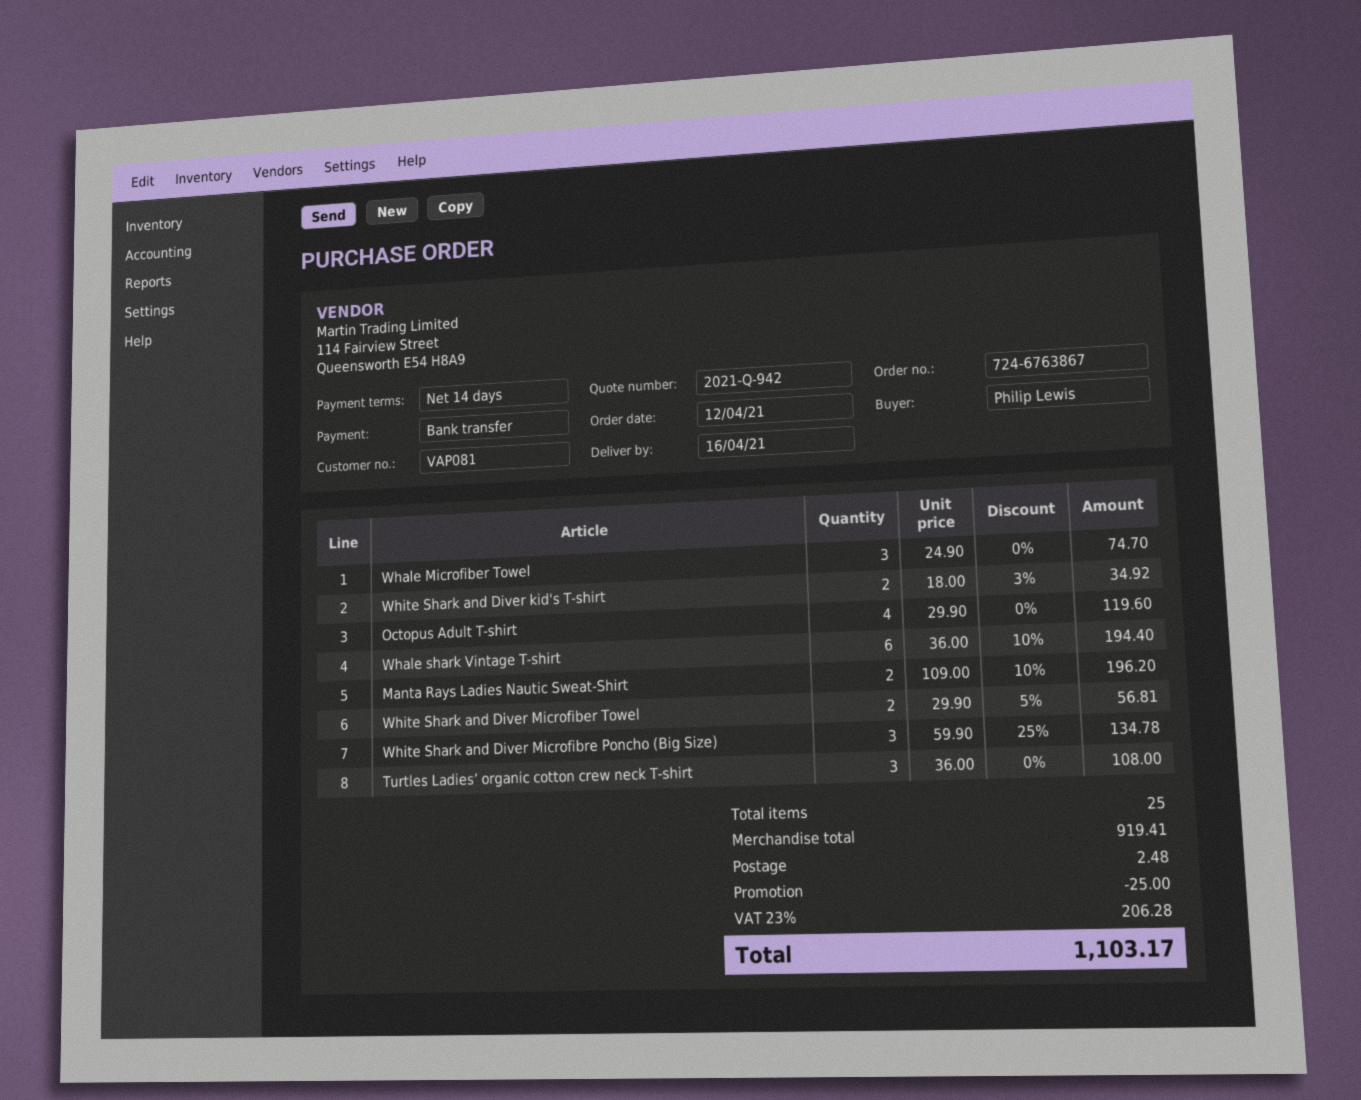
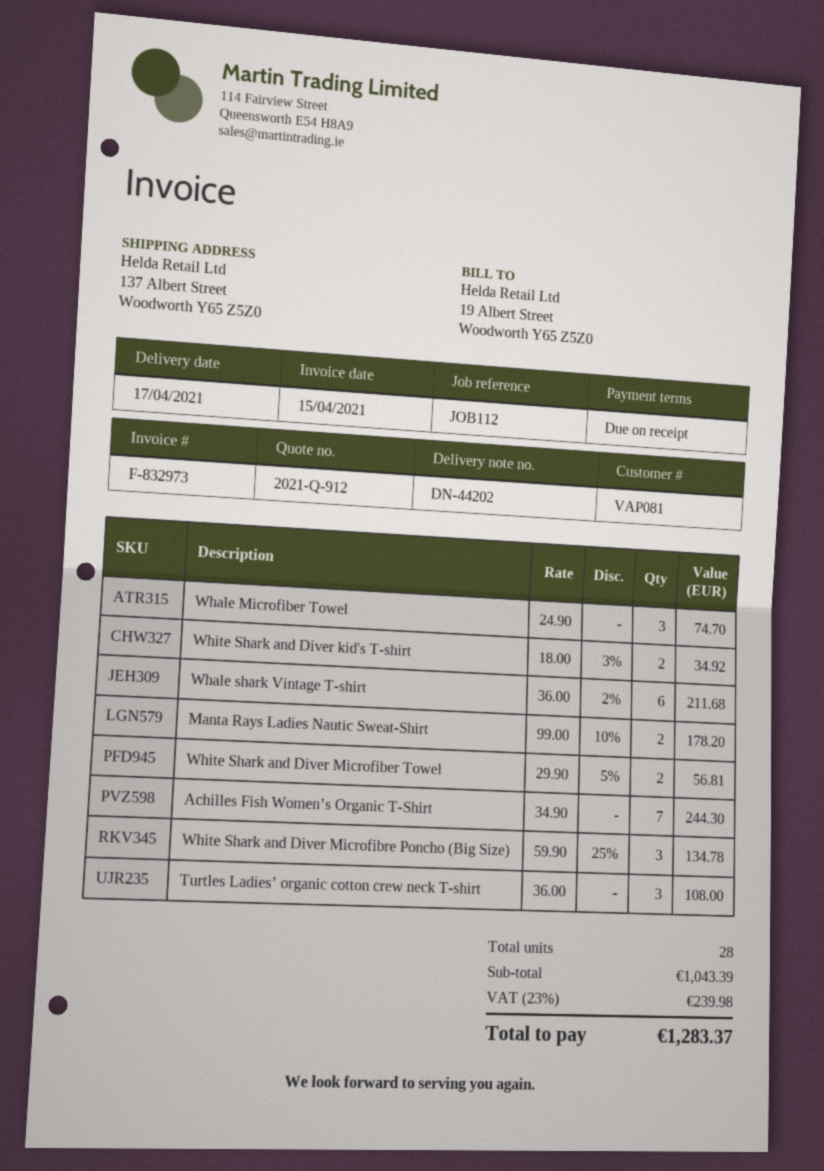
quote number: 2021-Q-942 -> 2021-Q-912
delivery date: 2021-04-16 -> 2021-04-17
payment terms: 14 days -> on receipt
Octopus Adult T-shirt: 4 x 29.90 = 119.60 -> none
Whale shark Vintage T-shirt: 6 x 36.00 - 10% = 194.40 -> 6 x 36.00 - 2% = 211.68
Manta Rays Ladies Nautic Sweat-Shirt: 2 x 109.00 - 10% = 196.20 -> 2 x 99.00 - 10% = 178.20
Achilles Fish Women’s Organic T-Shirt: none -> 7 x 34.90 = 244.30
total quantity: 25 -> 28
subtotal: 919.41 -> 1043.39
discount: 25.00 -> none
shipping: 2.48 -> none
tax: 23% = 206.28 -> 23% = 239.98
total: 1103.17 -> 1283.37

